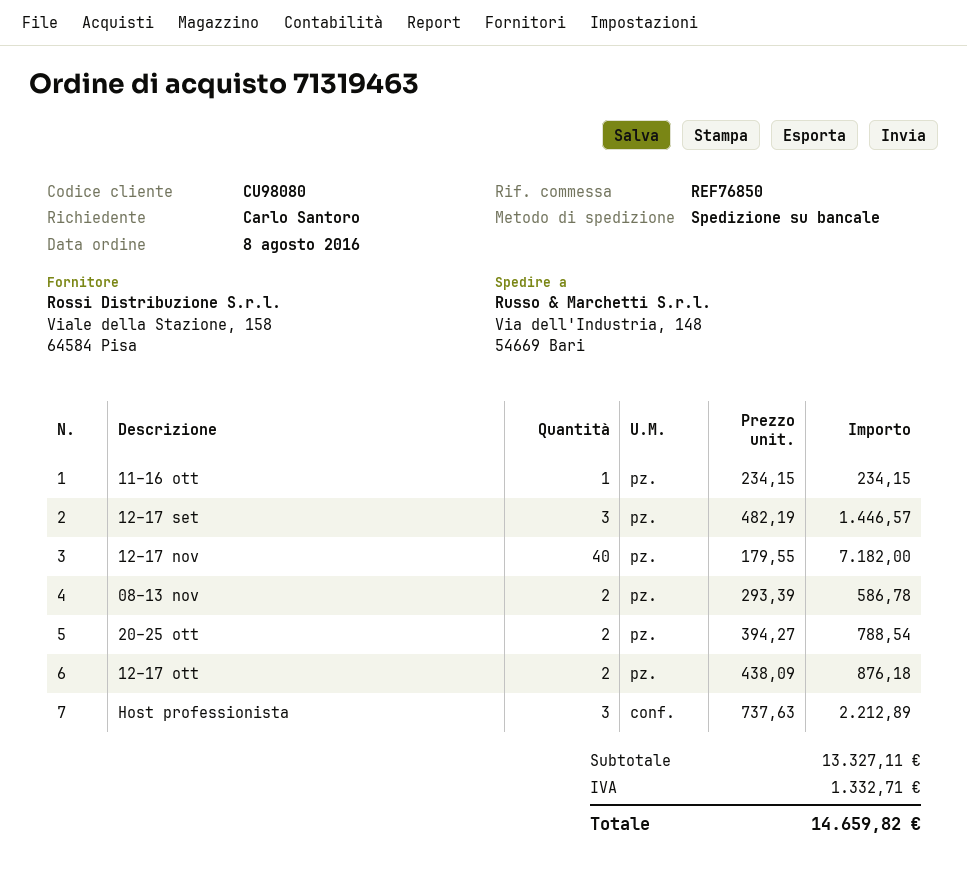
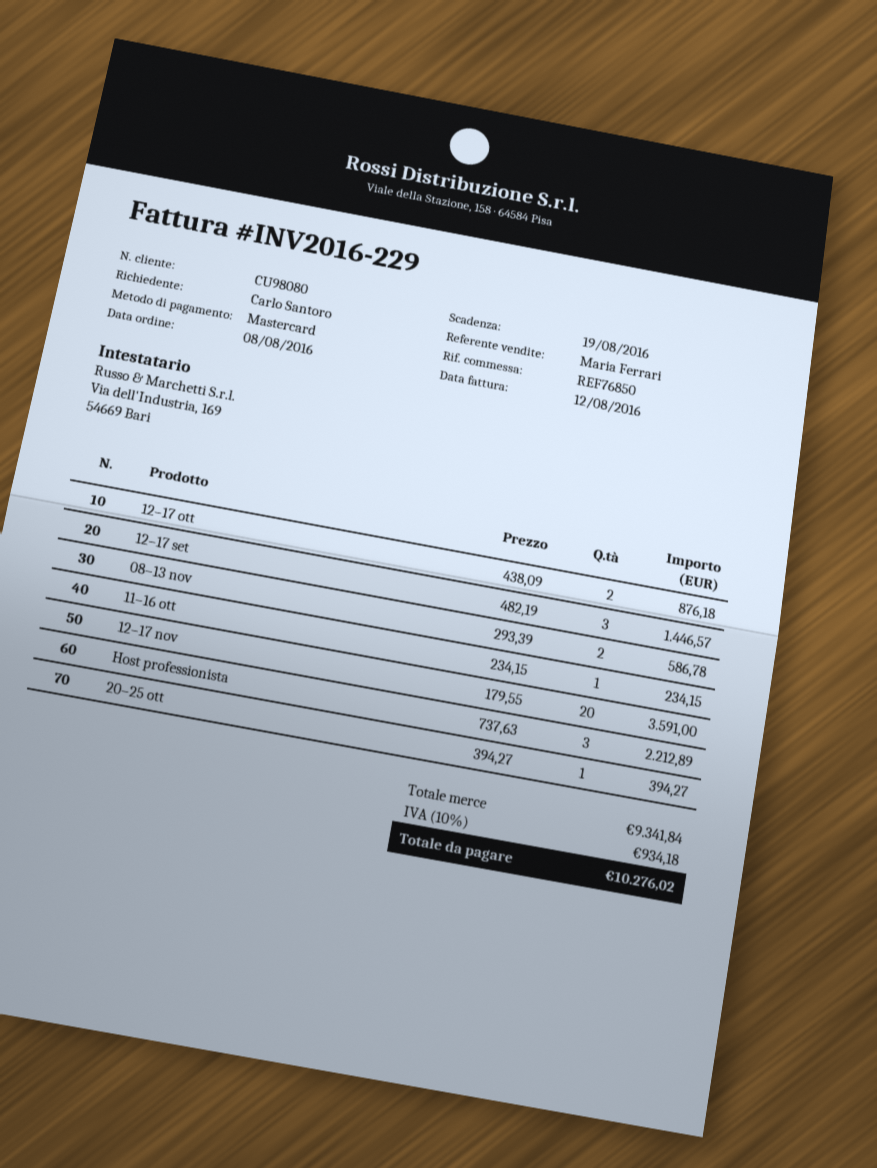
12–17 nov: 40 x 179.55 = 7182.00 -> 20 x 179.55 = 3591.00
20–25 ott: 2 x 394.27 = 788.54 -> 1 x 394.27 = 394.27
subtotal: 13327.11 -> 9341.84
tax: 1332.71 -> 934.18
total: 14659.82 -> 10276.02

